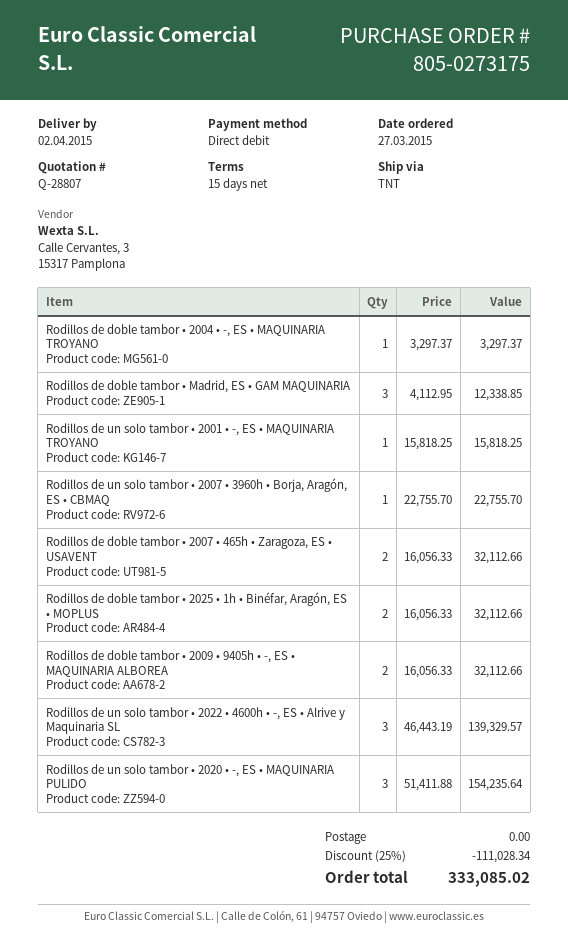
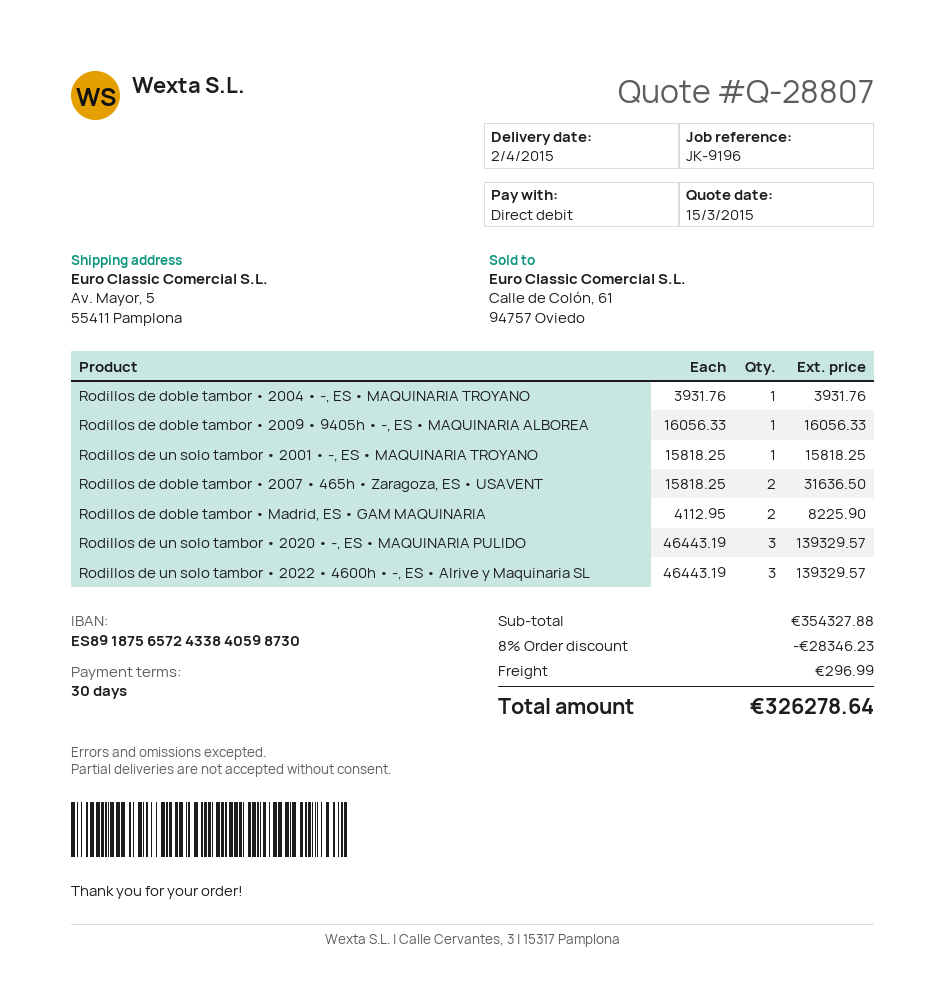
payment terms: 15 days -> 30 days
Rodillos de doble tambor • 2004 • -, ES • MAQUINARIA TROYANO: 1 x 3297.37 = 3297.37 -> 1 x 3931.76 = 3931.76
Rodillos de doble tambor • Madrid, ES • GAM MAQUINARIA: 3 x 4112.95 = 12338.85 -> 2 x 4112.95 = 8225.90
Rodillos de un solo tambor • 2007 • 3960h • Borja, Aragón, ES • CBMAQ: 1 x 22755.70 = 22755.70 -> none
Rodillos de doble tambor • 2007 • 465h • Zaragoza, ES • USAVENT: 2 x 16056.33 = 32112.66 -> 2 x 15818.25 = 31636.50
Rodillos de doble tambor • 2025 • 1h • Binéfar, Aragón, ES • MOPLUS: 2 x 16056.33 = 32112.66 -> none
Rodillos de doble tambor • 2009 • 9405h • -, ES • MAQUINARIA ALBOREA: 2 x 16056.33 = 32112.66 -> 1 x 16056.33 = 16056.33
Rodillos de un solo tambor • 2020 • -, ES • MAQUINARIA PULIDO: 3 x 51411.88 = 154235.64 -> 3 x 46443.19 = 139329.57
discount: 25% = 111028.34 -> 8% = 28346.23
shipping: 0.00 -> 296.99
total: 333085.02 -> 326278.64

